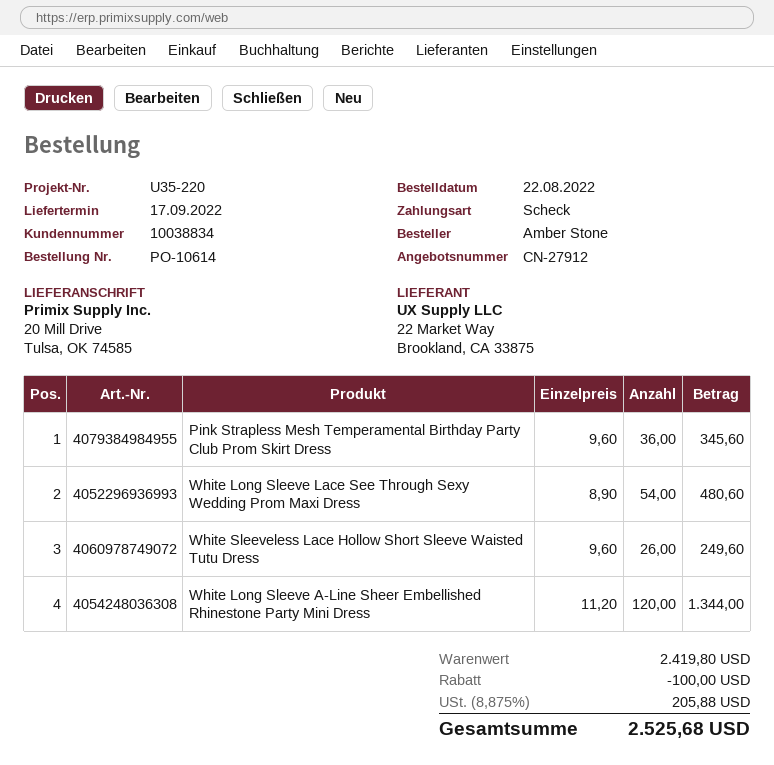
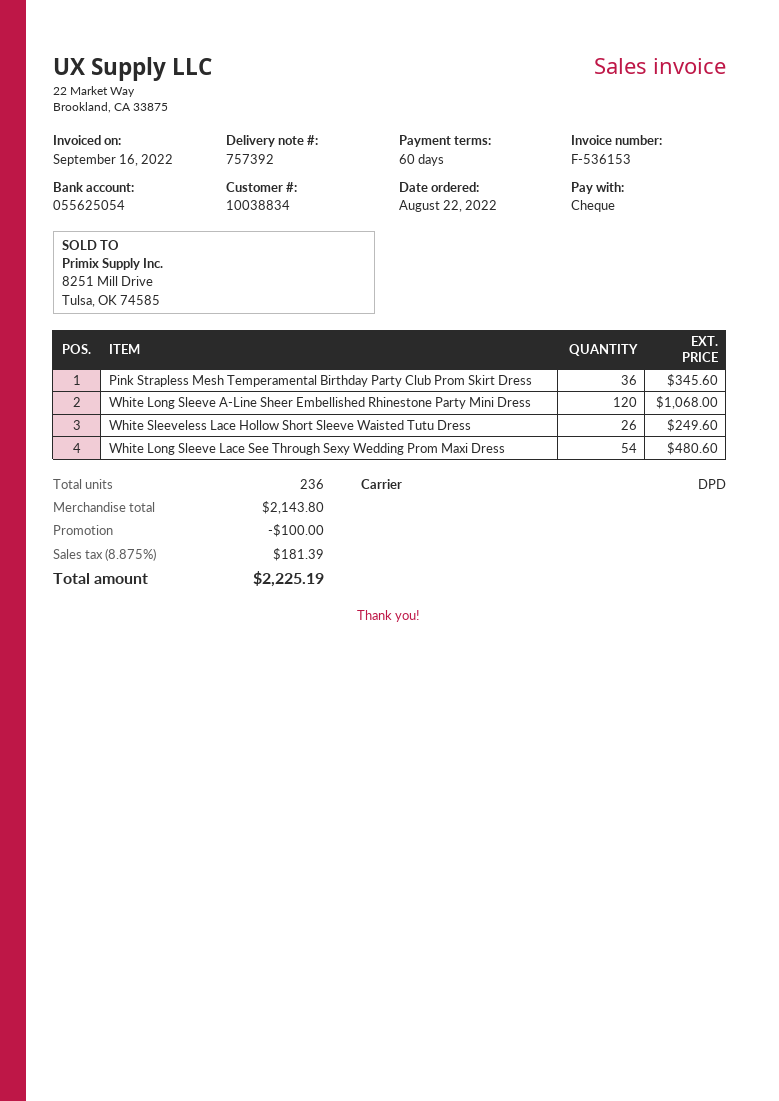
White Long Sleeve A-Line Sheer Embellished Rhinestone Party Mini Dress: 120 for 1344.00 -> 120 for 1068.00
subtotal: 2419.80 -> 2143.80
tax: 8.875% = 205.88 -> 8.875% = 181.39
total: 2525.68 -> 2225.19

